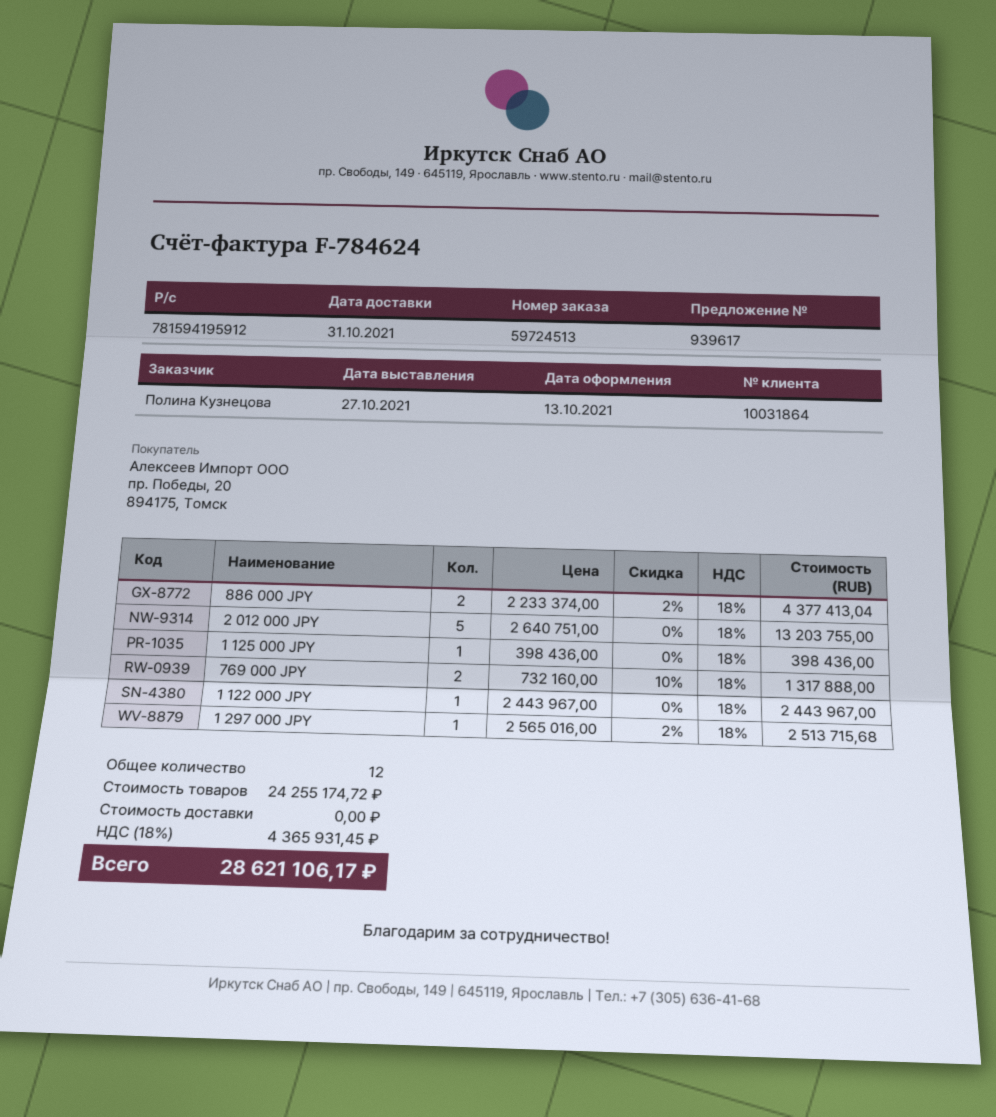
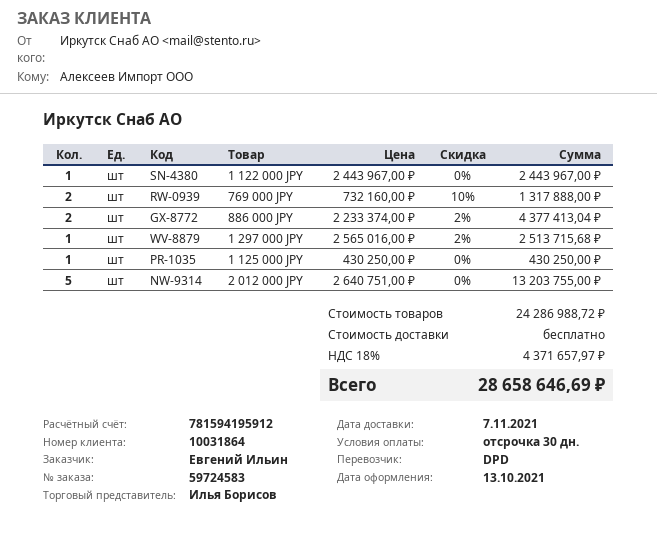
order number: 59724513 -> 59724583
delivery date: 2021-10-31 -> 2021-11-07
ordered by: Полина Кузнецова -> Евгений Ильин
1 125 000 JPY: 1 x 398436.00 = 398436.00 -> 1 x 430250.00 = 430250.00
subtotal: 24255174.72 -> 24286988.72
tax: 18% = 4365931.45 -> 18% = 4371657.97
total: 28621106.17 -> 28658646.69

